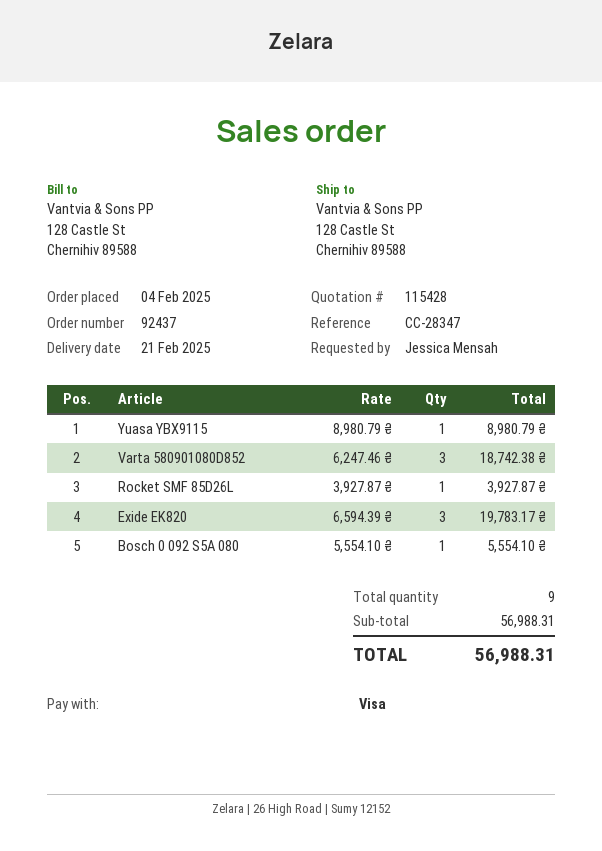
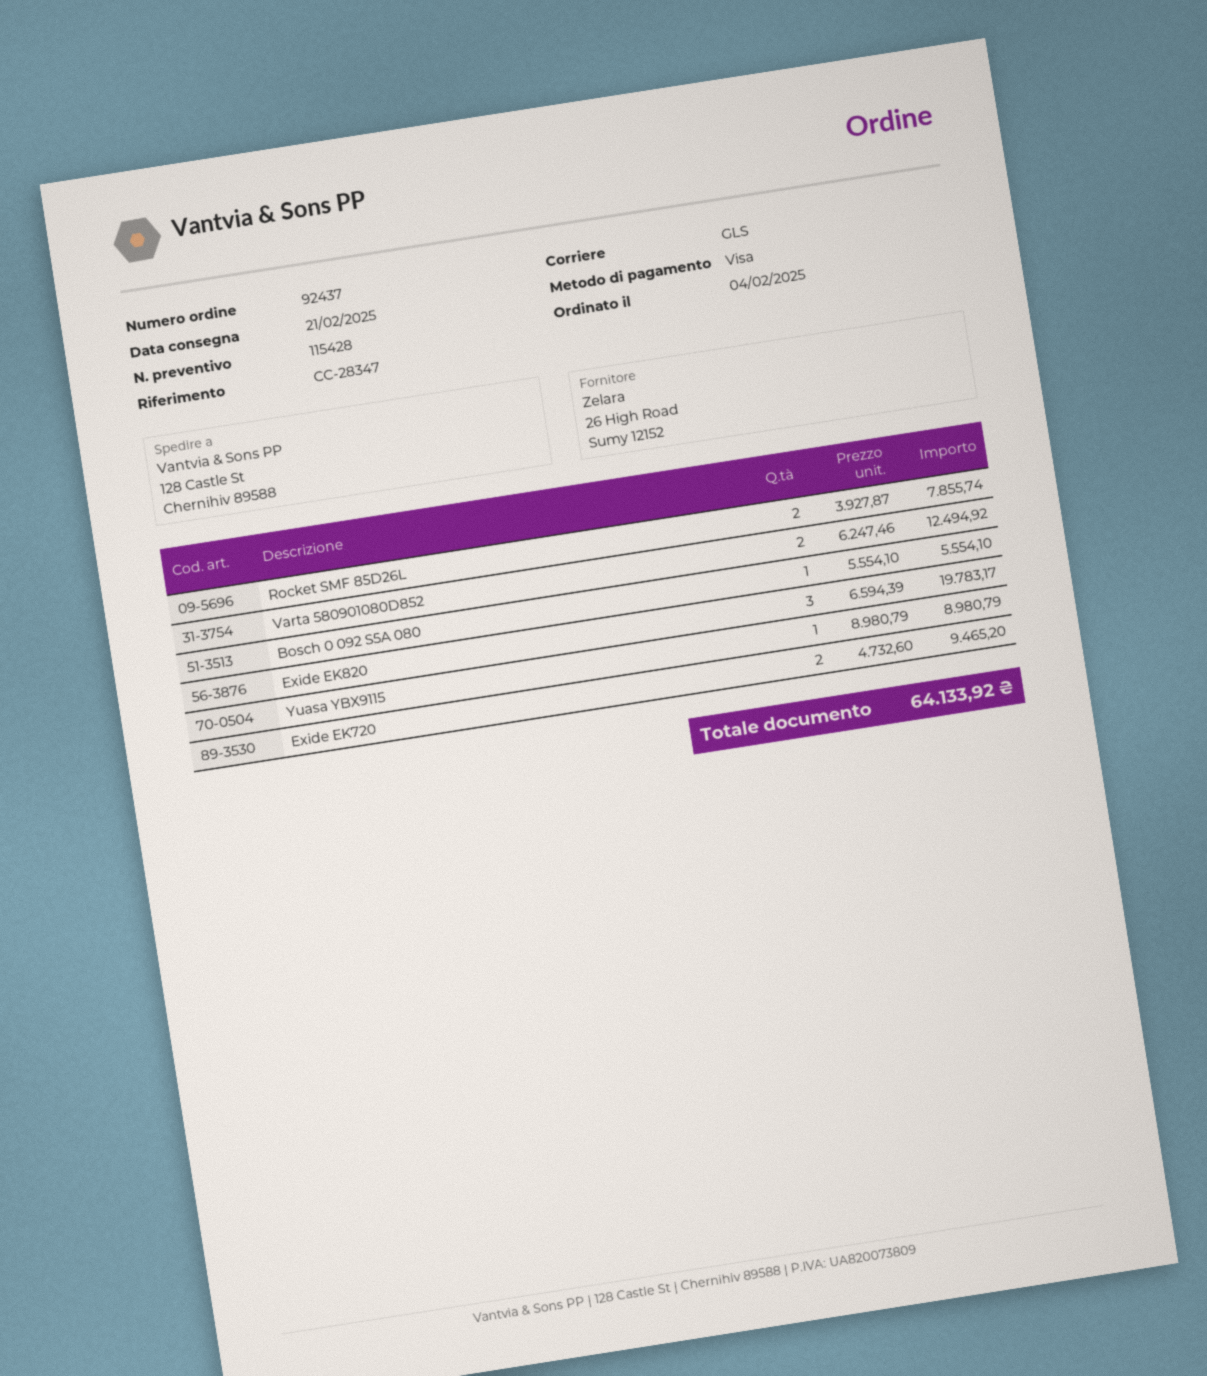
Varta 580901080D852: 3 x 6247.46 = 18742.38 -> 2 x 6247.46 = 12494.92
Rocket SMF 85D26L: 1 x 3927.87 = 3927.87 -> 2 x 3927.87 = 7855.74
Exide EK720: none -> 2 x 4732.60 = 9465.20
total: 56988.31 -> 64133.92

